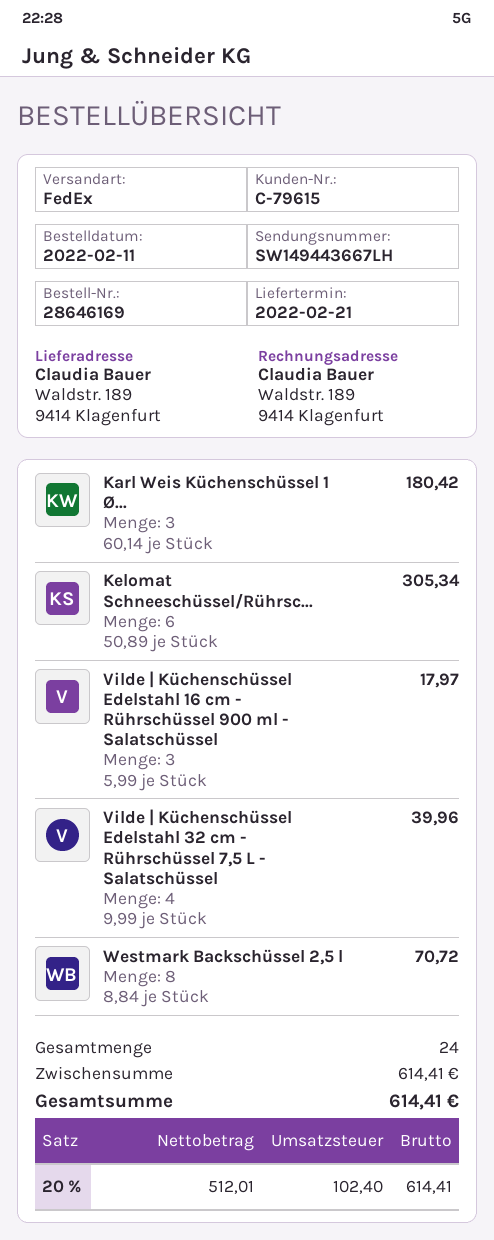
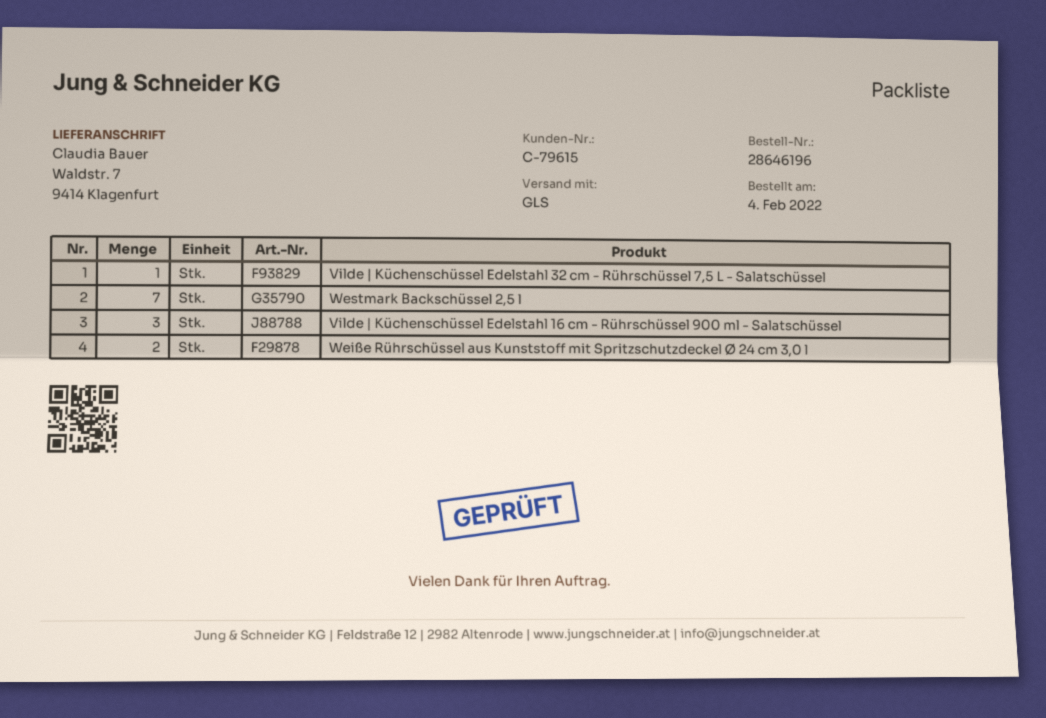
order number: 28646169 -> 28646196
order date: 2022-02-11 -> 2022-02-04
shipping method: FedEx -> GLS
ship to: Waldstr. 189, 9414 Klagenfurt -> Waldstr. 7, 9414 Klagenfurt
Karl Weis Küchenschüssel 1 Ø...: 3 -> none
Kelomat Schneeschüssel/Rührsc...: 6 -> none
Vilde | Küchenschüssel Edelstahl 32 cm - Rührschüssel 7,5 L - Salatschüssel: 4 -> 1
Westmark Backschüssel 2,5 l: 8 -> 7
Weiße Rührschüssel aus Kunststoff mit Spritzschutzdeckel Ø 24 cm 3,0 l: none -> 2

